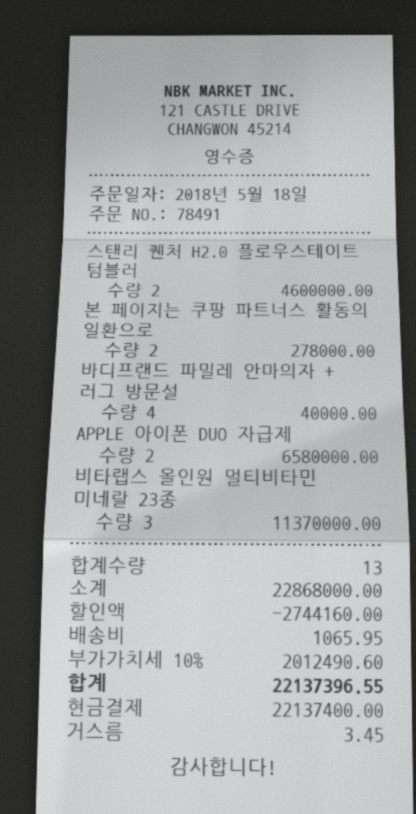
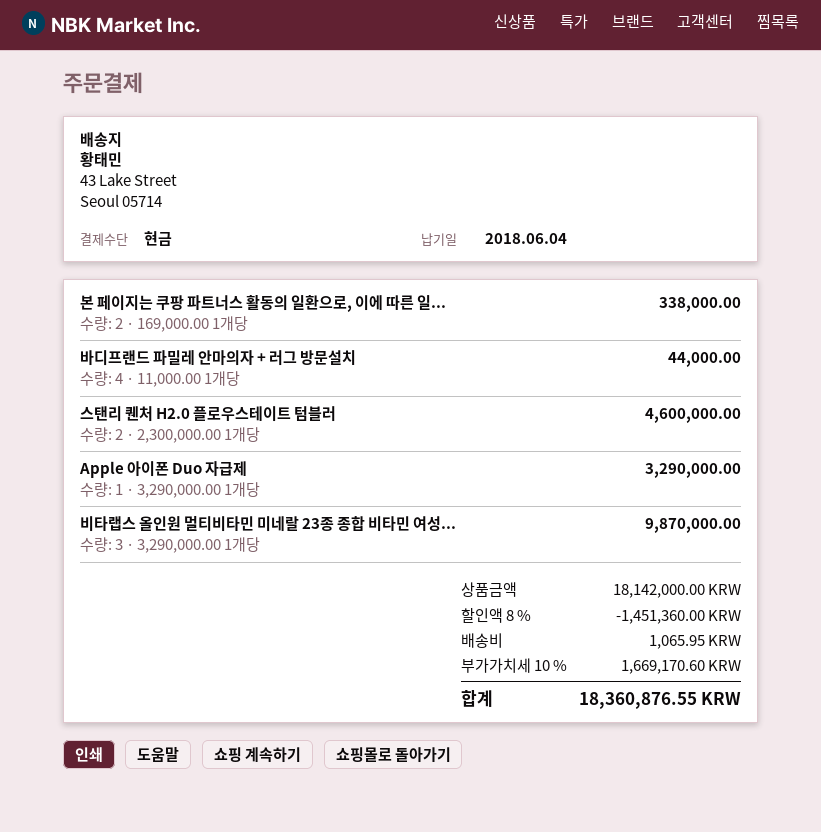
본 페이지는 쿠팡 파트너스 활동의 일환으로: 2 for 278000.00 -> 2 for 338000.00
바디프랜드 파밀레 안마의자 + 러그 방문설: 4 for 40000.00 -> 4 for 44000.00
APPLE 아이폰 DUO 자급제: 2 for 6580000.00 -> 1 for 3290000.00
비타랩스 올인원 멀티비타민 미네랄 23종: 3 for 11370000.00 -> 3 for 9870000.00
subtotal: 22868000.00 -> 18142000.00
discount: 2744160.00 -> 1451360.00
tax: 10% = 2012490.60 -> 10% = 1669170.60
total: 22137396.55 -> 18360876.55

